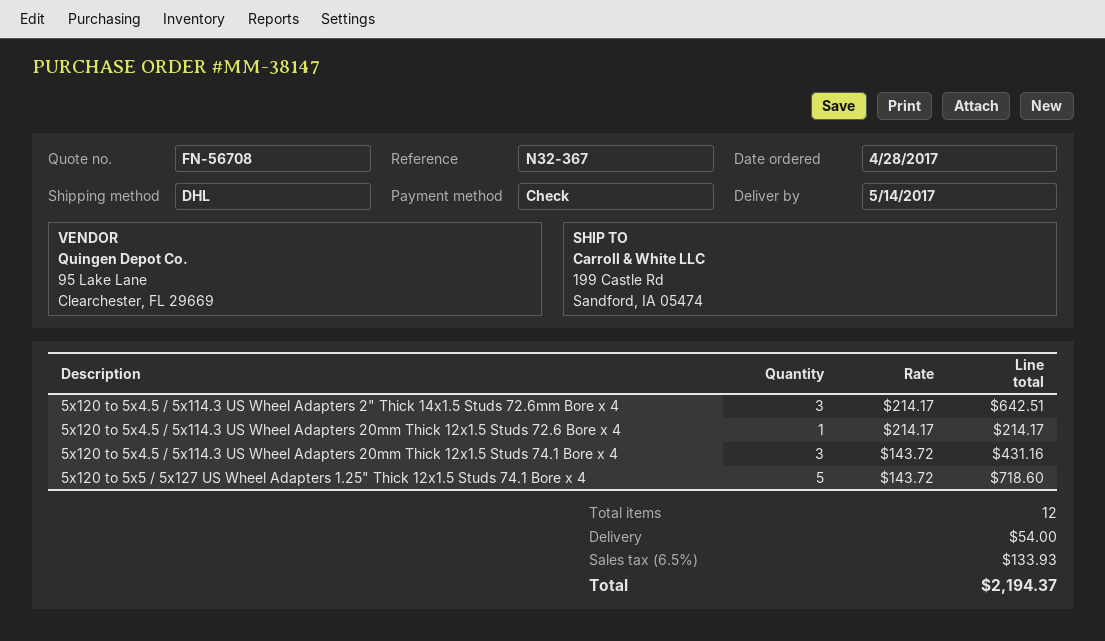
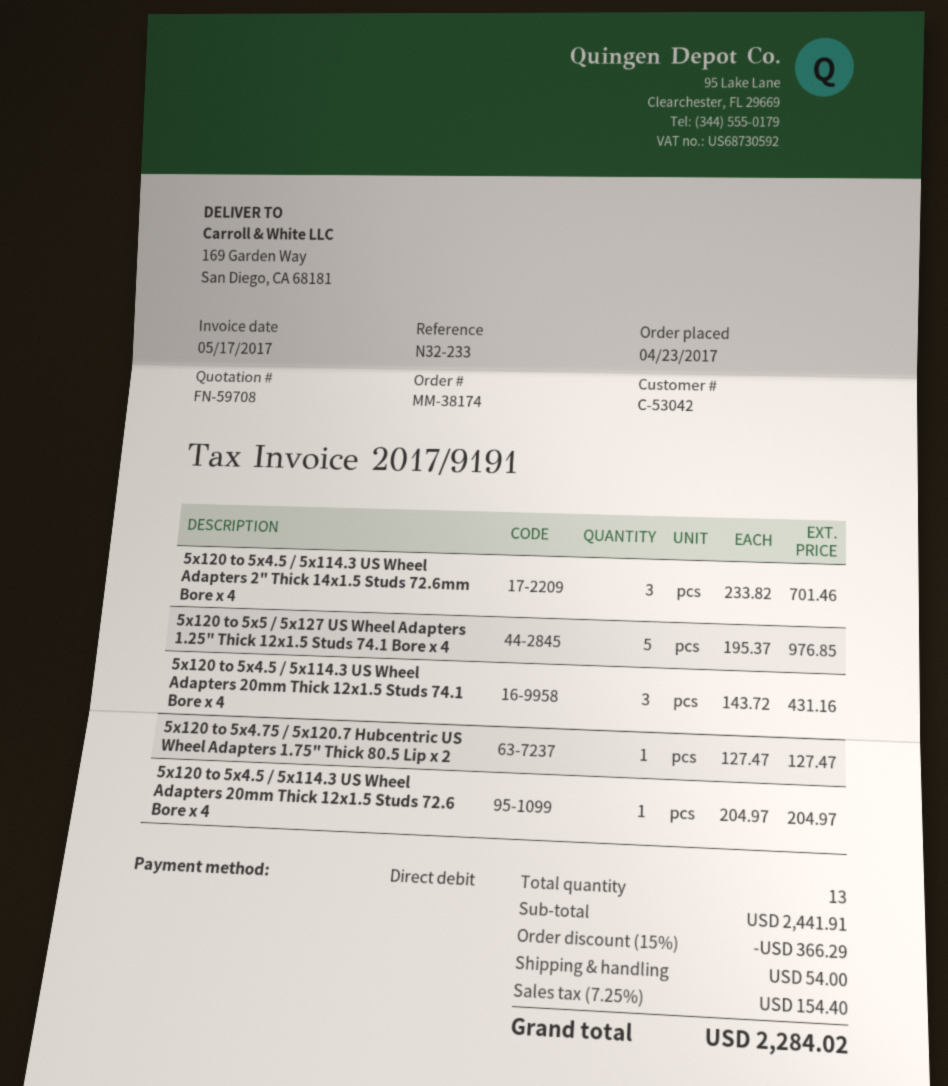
quote number: FN-56708 -> FN-59708
order number: MM-38147 -> MM-38174
order date: 2017-04-28 -> 2017-04-23
reference: N32-367 -> N32-233
payment method: cheque -> direct debit
ship to: 199 Castle Rd, Sandford, IA 05474 -> 169 Garden Way, San Diego, CA 68181
5x120 to 5x4.5 / 5x114.3 US Wheel Adapters 2" Thick 14x1.5 Studs 72.6mm Bore x 4: 3 x 214.17 = 642.51 -> 3 x 233.82 = 701.46
5x120 to 5x4.5 / 5x114.3 US Wheel Adapters 20mm Thick 12x1.5 Studs 72.6 Bore x 4: 1 x 214.17 = 214.17 -> 1 x 204.97 = 204.97
5x120 to 5x5 / 5x127 US Wheel Adapters 1.25" Thick 12x1.5 Studs 74.1 Bore x 4: 5 x 143.72 = 718.60 -> 5 x 195.37 = 976.85
5x120 to 5x4.75 / 5x120.7 Hubcentric US Wheel Adapters 1.75" Thick 80.5 Lip x 2: none -> 1 x 127.47 = 127.47
total quantity: 12 -> 13
discount: none -> 15% = 366.29
tax: 6.5% = 133.93 -> 7.25% = 154.40
total: 2194.37 -> 2284.02

